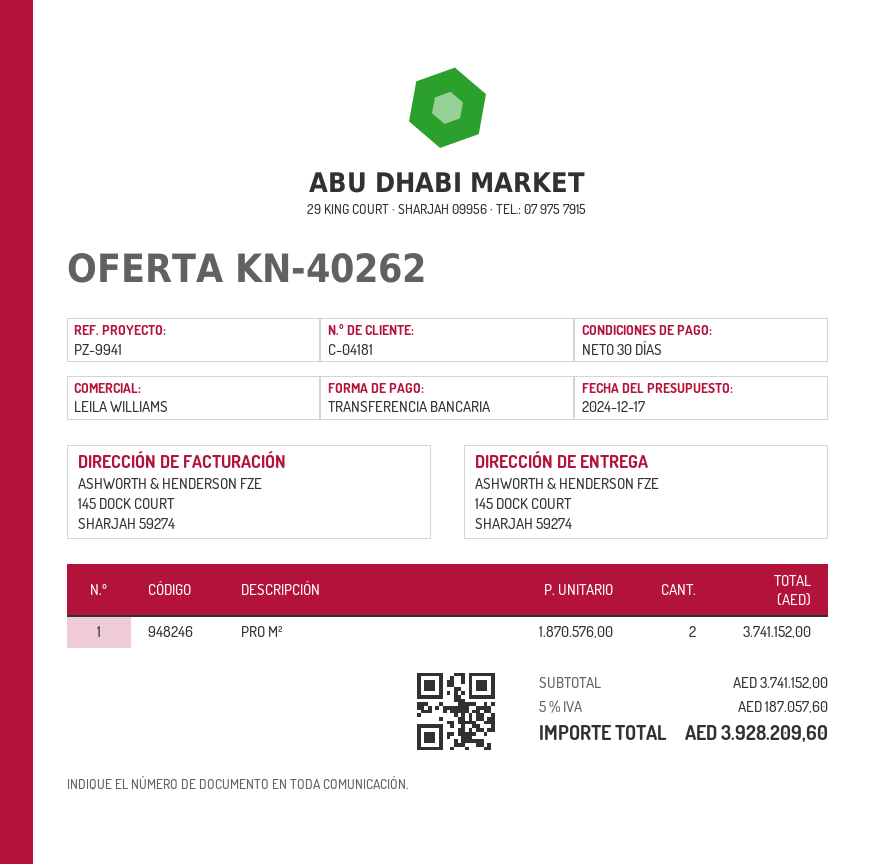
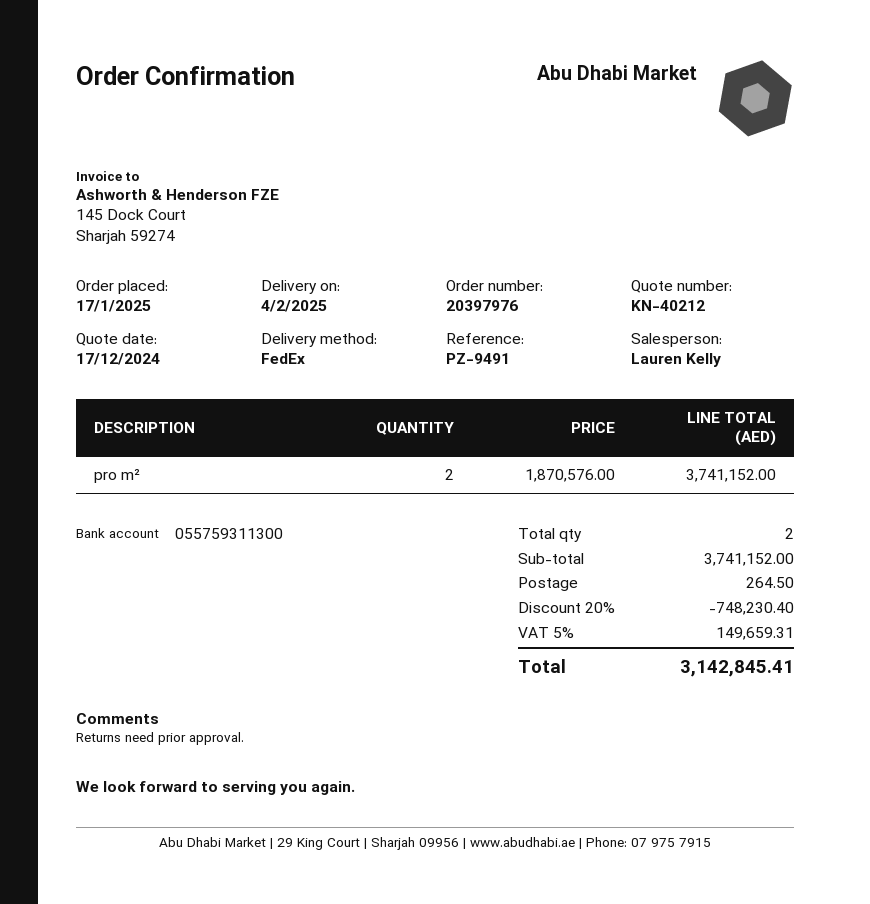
quote number: KN-40262 -> KN-40212
reference: PZ-9941 -> PZ-9491
sales rep: LEILA WILLIAMS -> Lauren Kelly
discount: none -> 20% = 748230.40
shipping: none -> 264.50
tax: 5% = 187057.60 -> 5% = 149659.31
total: 3928209.60 -> 3142845.41

